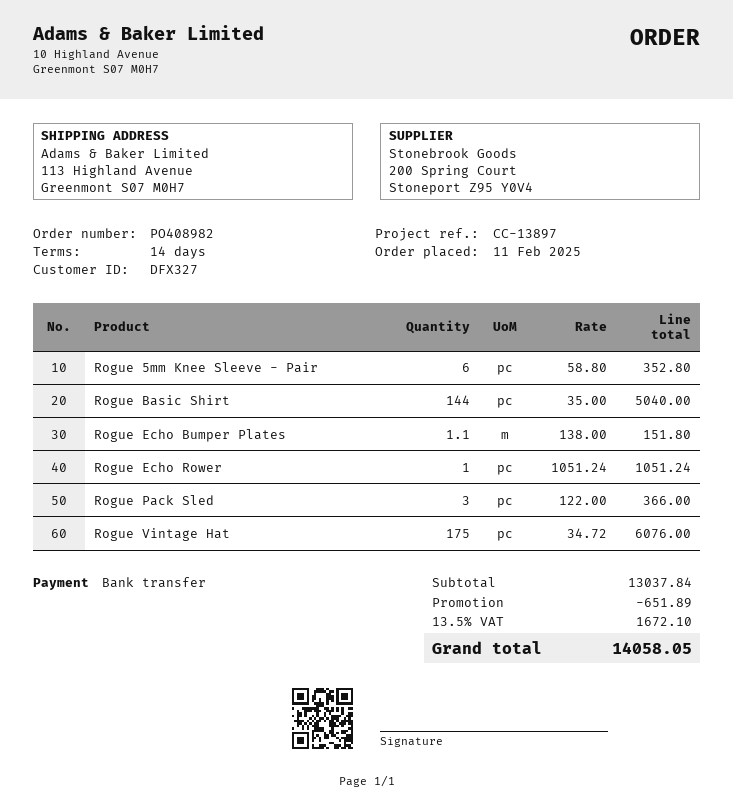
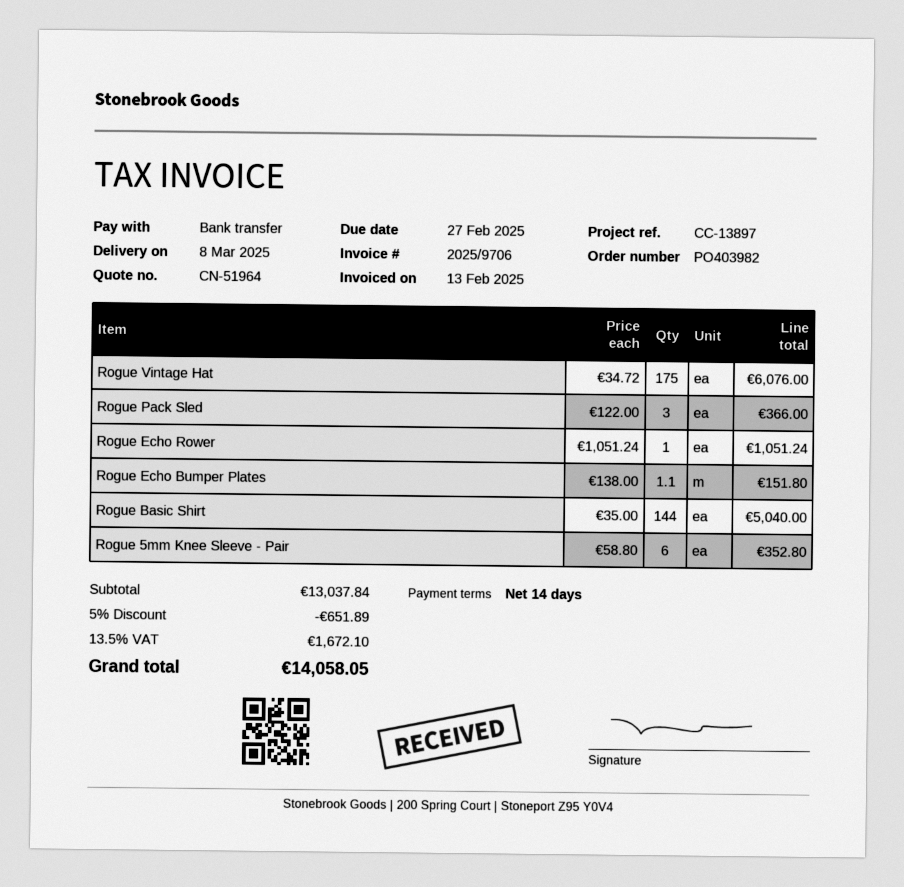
order number: PO408982 -> PO403982

